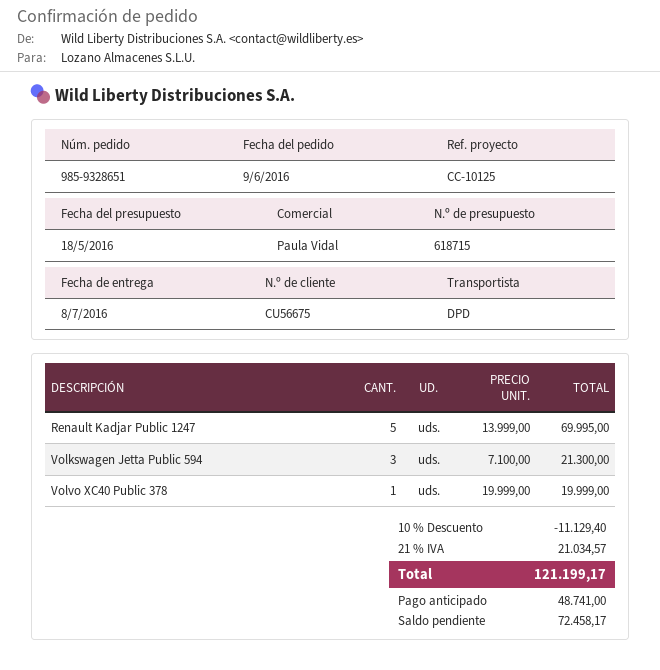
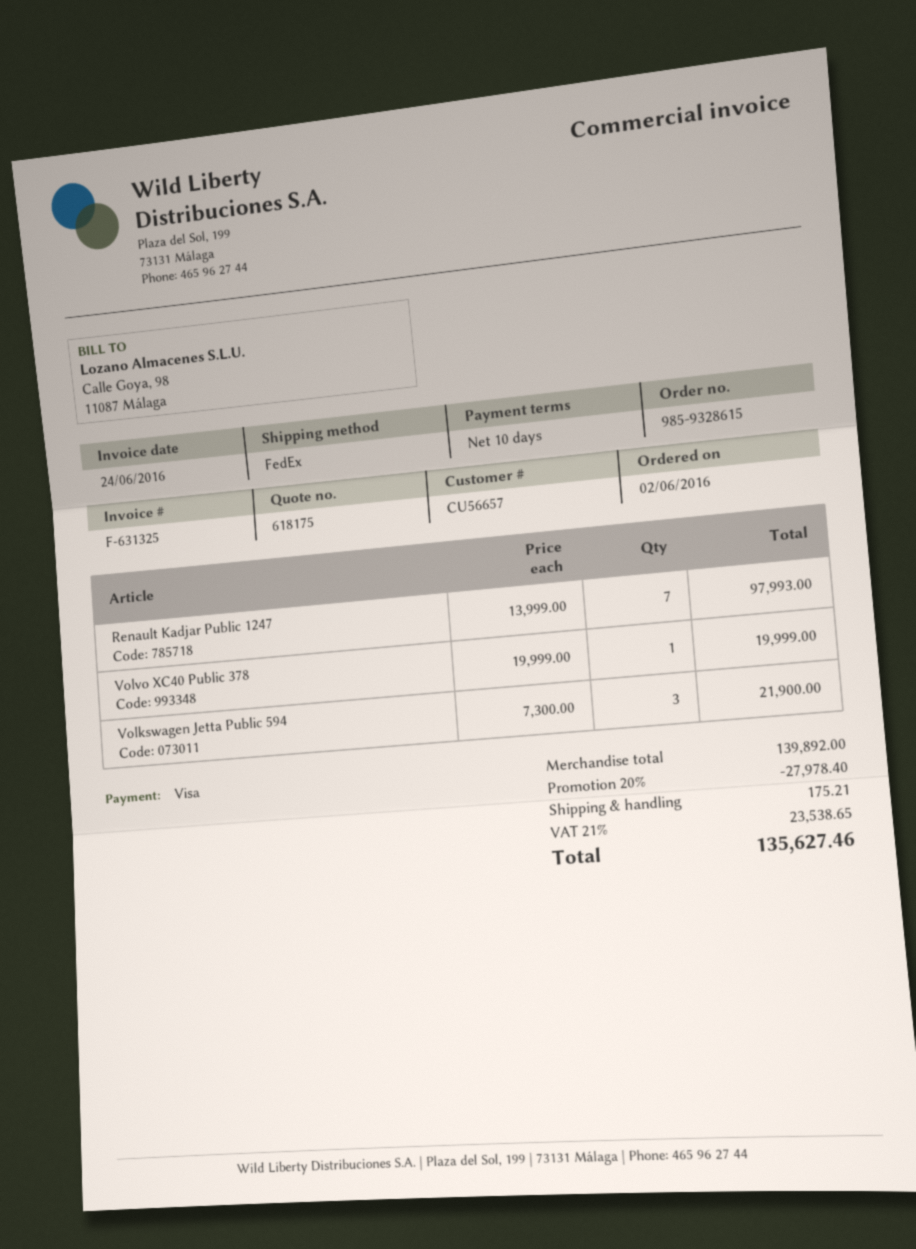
quote number: 618715 -> 618175
order number: 985-9328651 -> 985-9328615
order date: 2016-06-09 -> 2016-06-02
customer number: CU56675 -> CU56657
shipping method: DPD -> FedEx
Renault Kadjar Public 1247: 5 x 13999.00 = 69995.00 -> 7 x 13999.00 = 97993.00
Volkswagen Jetta Public 594: 3 x 7100.00 = 21300.00 -> 3 x 7300.00 = 21900.00
discount: 10% = 11129.40 -> 20% = 27978.40
shipping: none -> 175.21
tax: 21% = 21034.57 -> 21% = 23538.65
total: 121199.17 -> 135627.46

